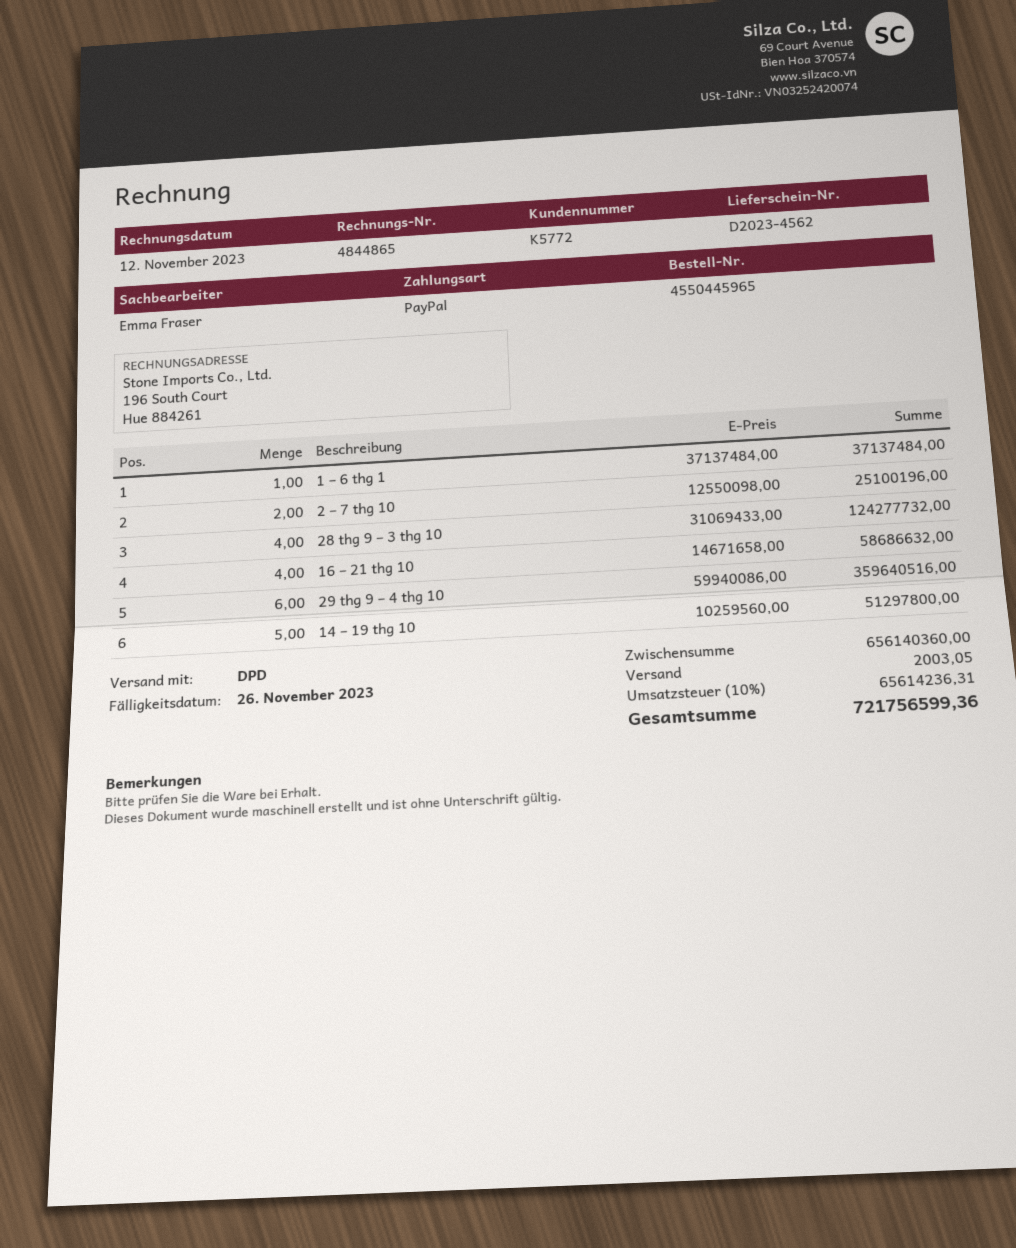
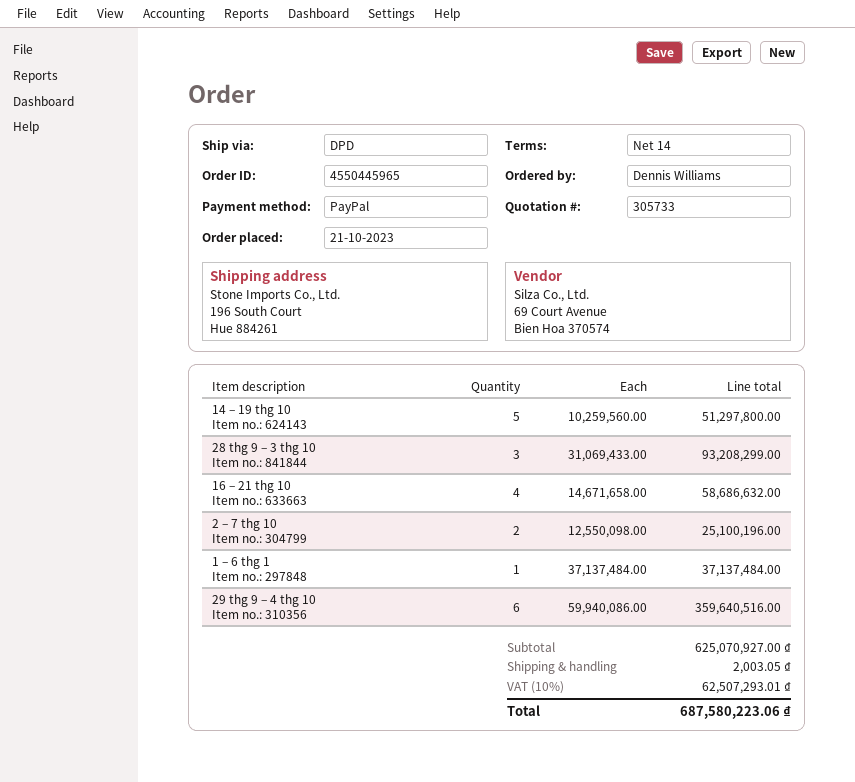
28 thg 9 – 3 thg 10: 4 x 31069433.00 = 124277732.00 -> 3 x 31069433.00 = 93208299.00
subtotal: 656140360.00 -> 625070927.00
tax: 10% = 65614236.31 -> 10% = 62507293.01
total: 721756599.36 -> 687580223.06

